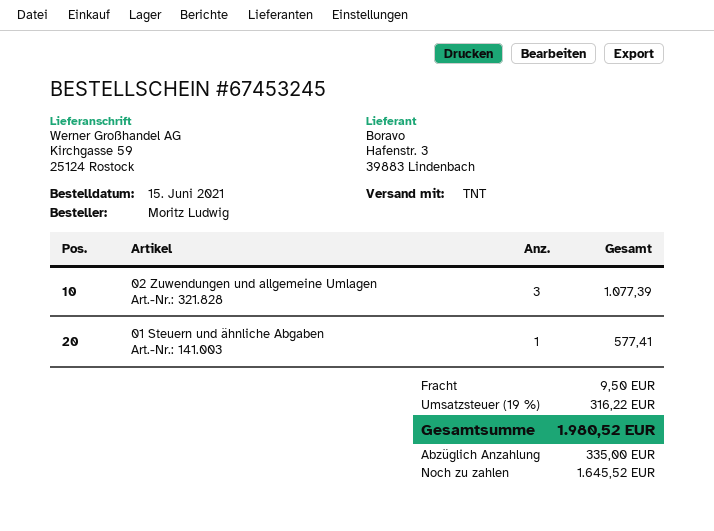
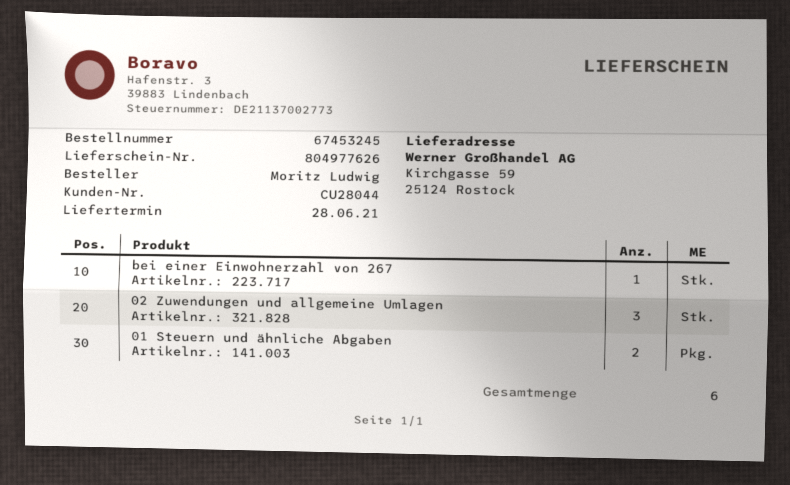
01 Steuern und ähnliche Abgaben: 1 -> 2
bei einer Einwohnerzahl von 267: none -> 1

